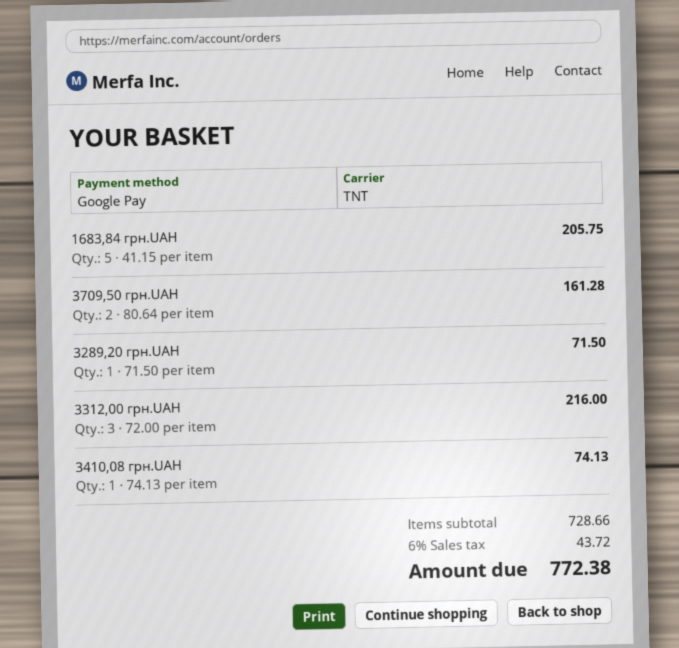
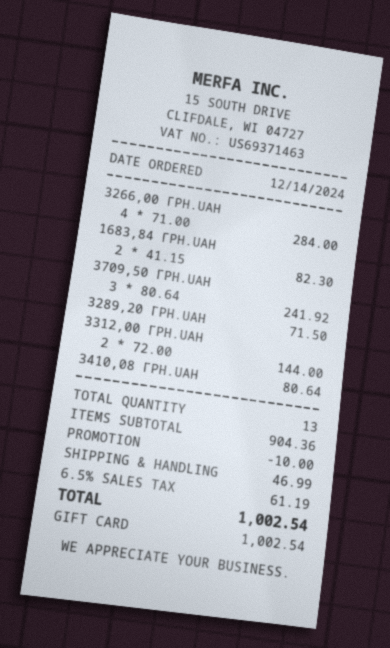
payment method: Google Pay -> gift card
1683,84 грн.UAH: 5 x 41.15 = 205.75 -> 2 x 41.15 = 82.30
3709,50 грн.UAH: 2 x 80.64 = 161.28 -> 3 x 80.64 = 241.92
3312,00 грн.UAH: 3 x 72.00 = 216.00 -> 2 x 72.00 = 144.00
3410,08 грн.UAH: 1 x 74.13 = 74.13 -> 1 x 80.64 = 80.64
3266,00 ГРН.UAH: none -> 4 x 71.00 = 284.00
subtotal: 728.66 -> 904.36
discount: none -> 10.00
shipping: none -> 46.99
tax: 6% = 43.72 -> 6.5% = 61.19
total: 772.38 -> 1002.54

